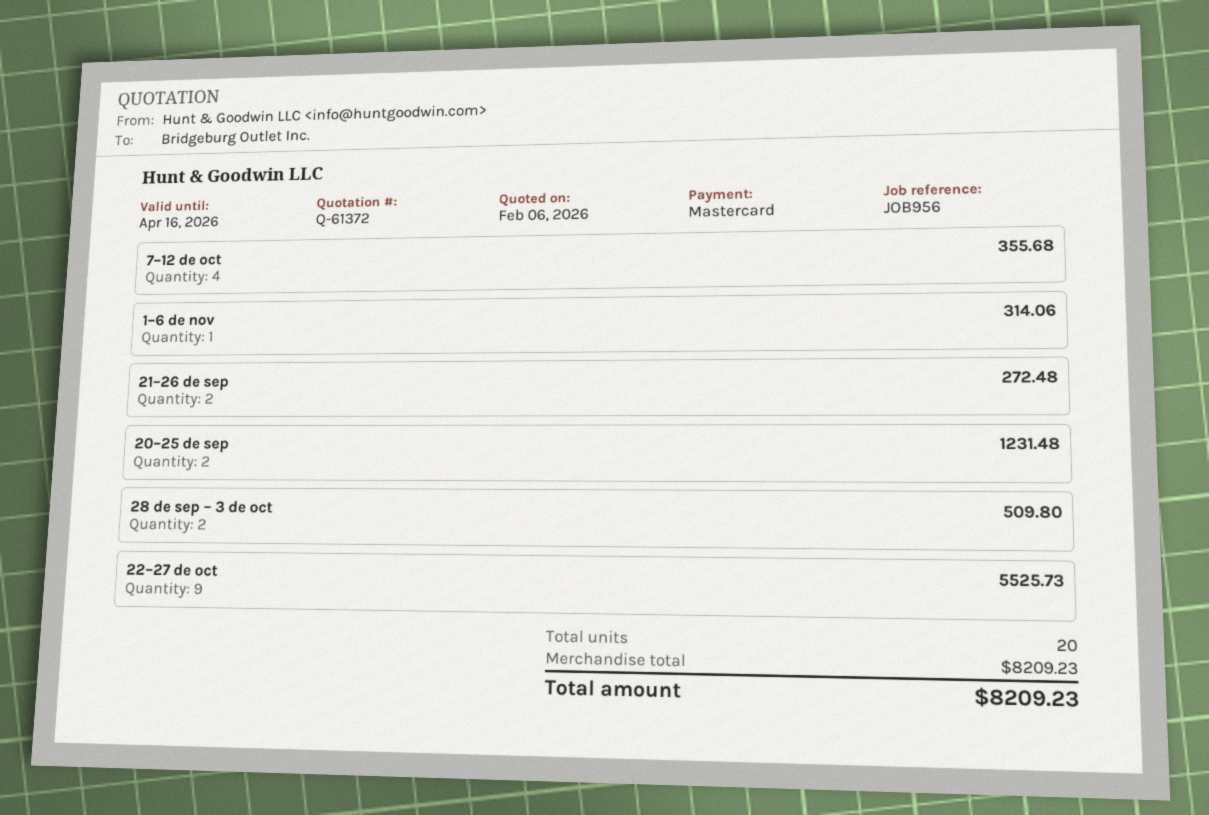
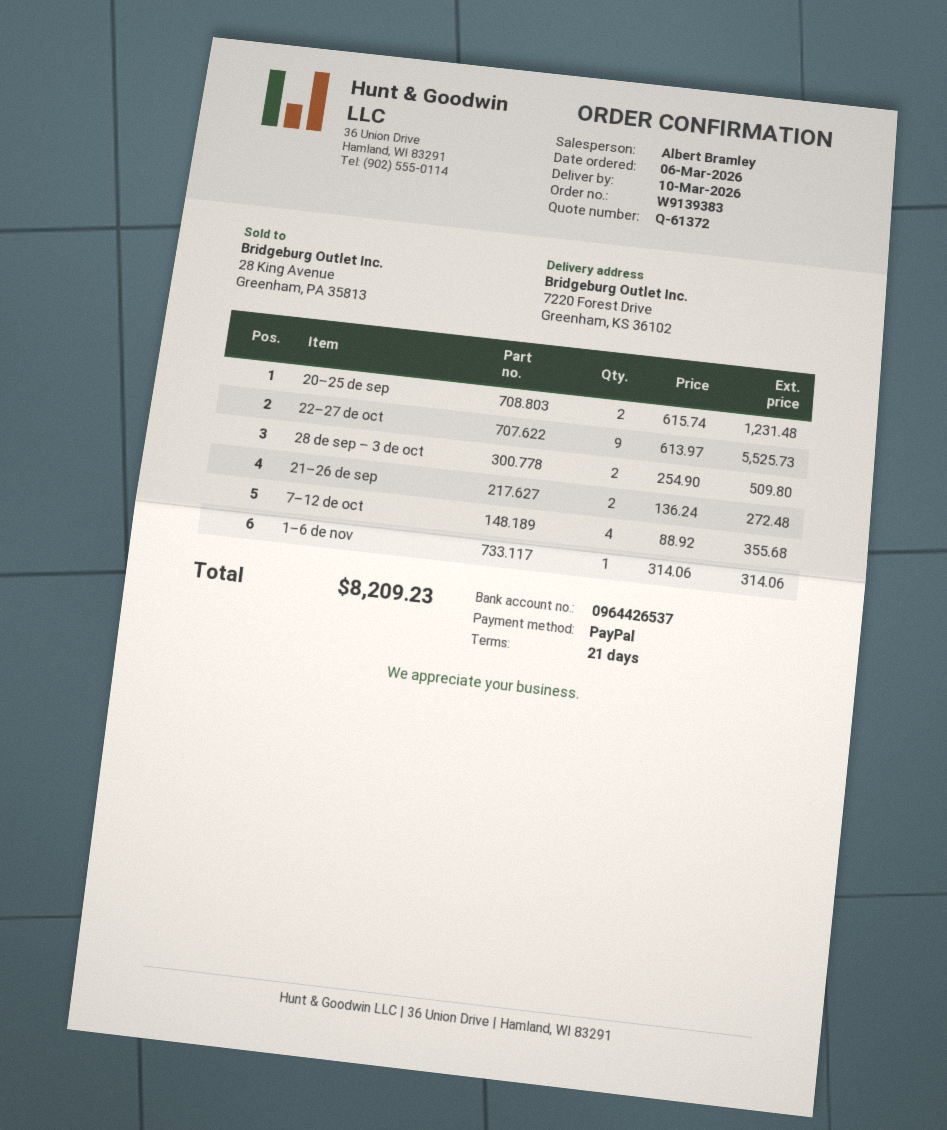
payment method: Mastercard -> PayPal

